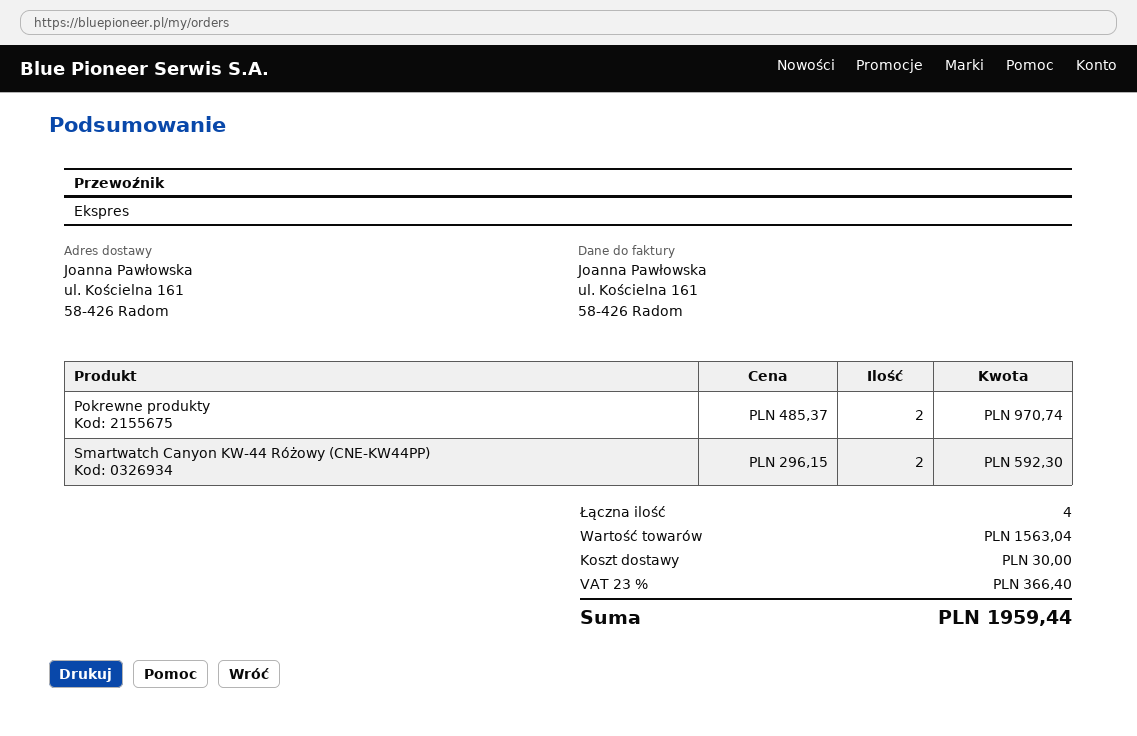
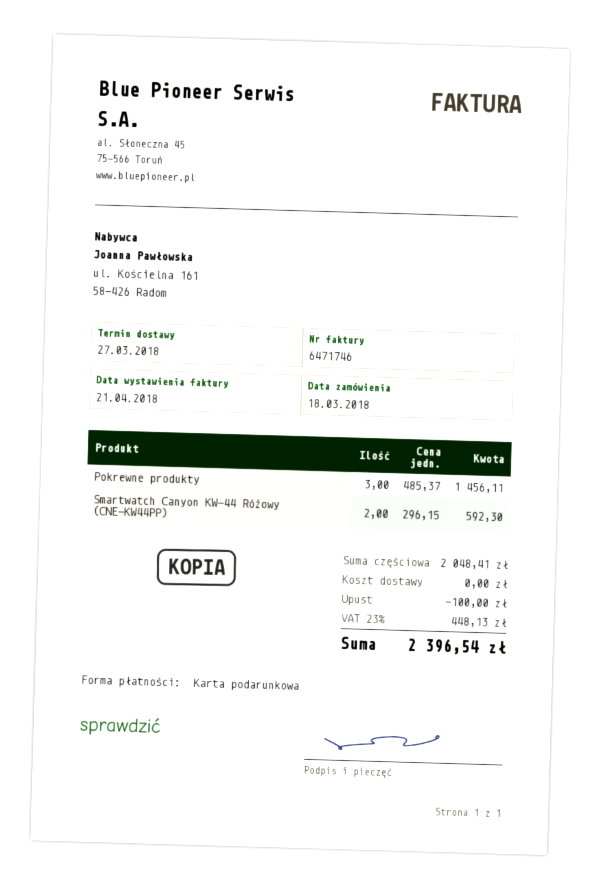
Pokrewne produkty: 2 x 485.37 = 970.74 -> 3 x 485.37 = 1456.11
subtotal: 1563.04 -> 2048.41
discount: none -> 100.00
shipping: 30.00 -> 0.00
tax: 23% = 366.40 -> 23% = 448.13
total: 1959.44 -> 2396.54

